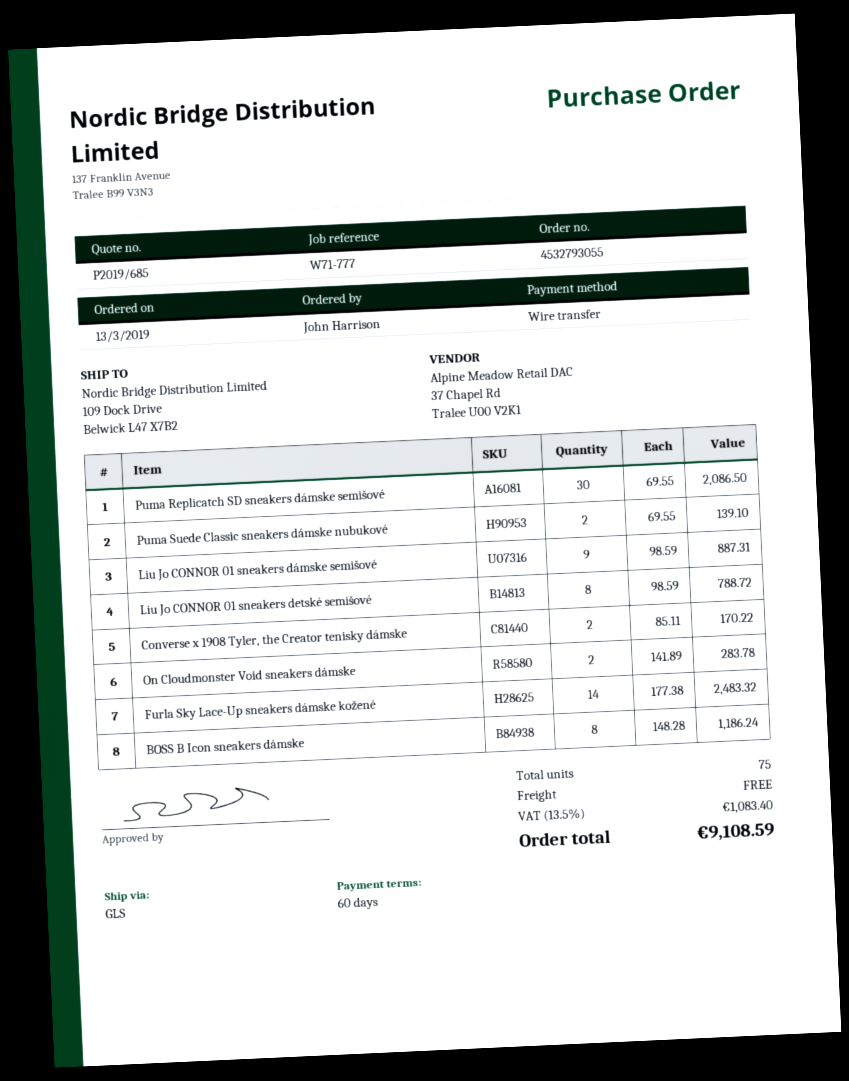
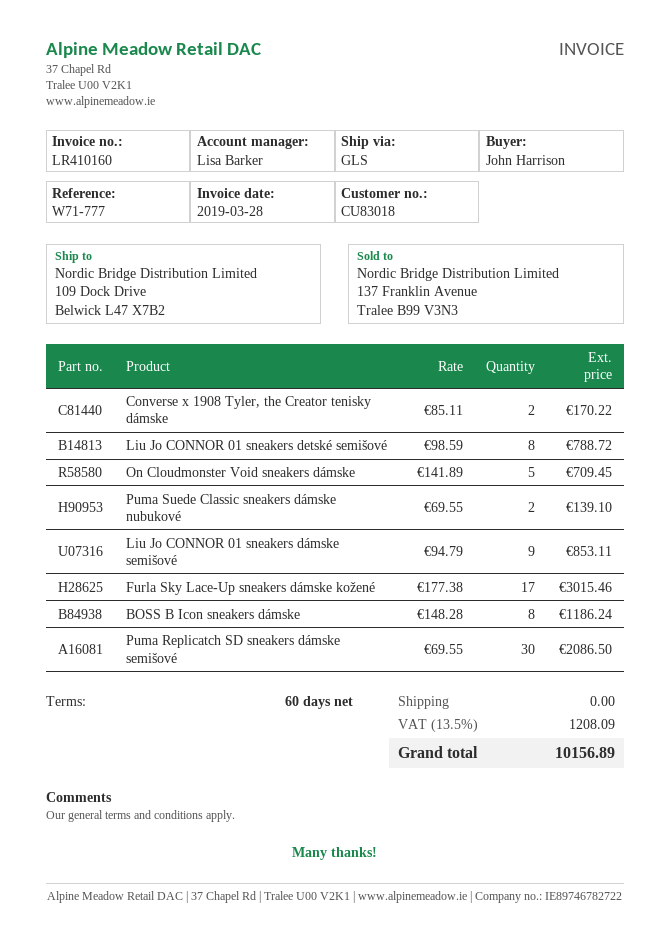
Liu Jo CONNOR 01 sneakers dámske semišové: 9 x 98.59 = 887.31 -> 9 x 94.79 = 853.11
On Cloudmonster Void sneakers dámske: 2 x 141.89 = 283.78 -> 5 x 141.89 = 709.45
Furla Sky Lace-Up sneakers dámske kožené: 14 x 177.38 = 2483.32 -> 17 x 177.38 = 3015.46
tax: 13.5% = 1083.40 -> 13.5% = 1208.09
total: 9108.59 -> 10156.89

